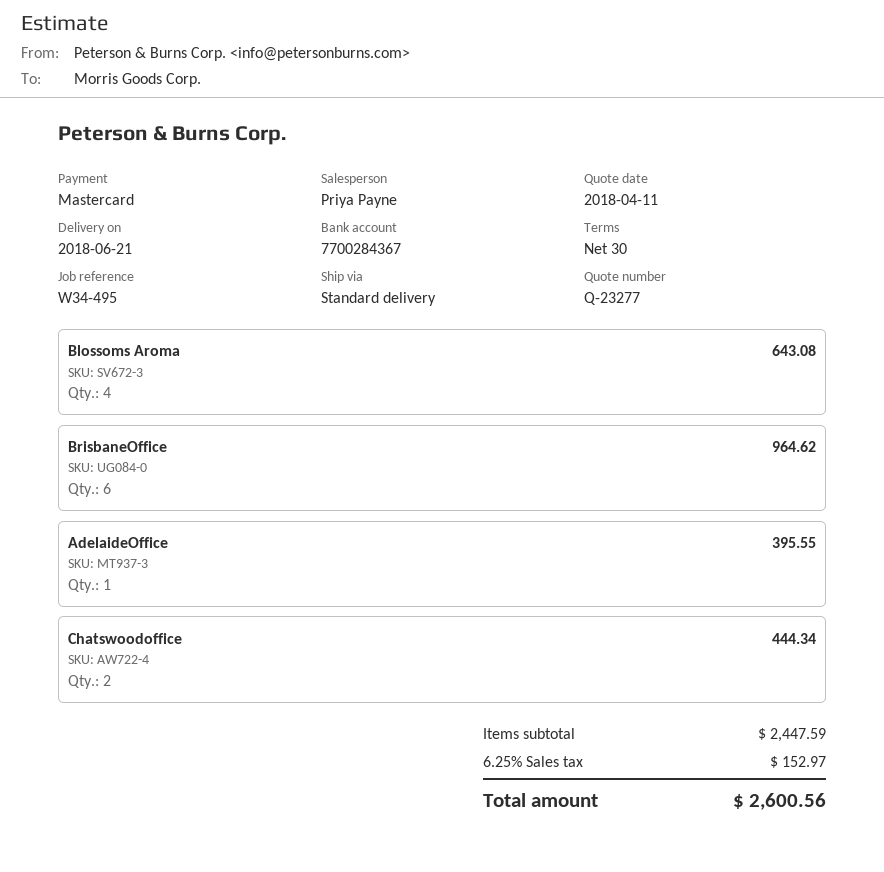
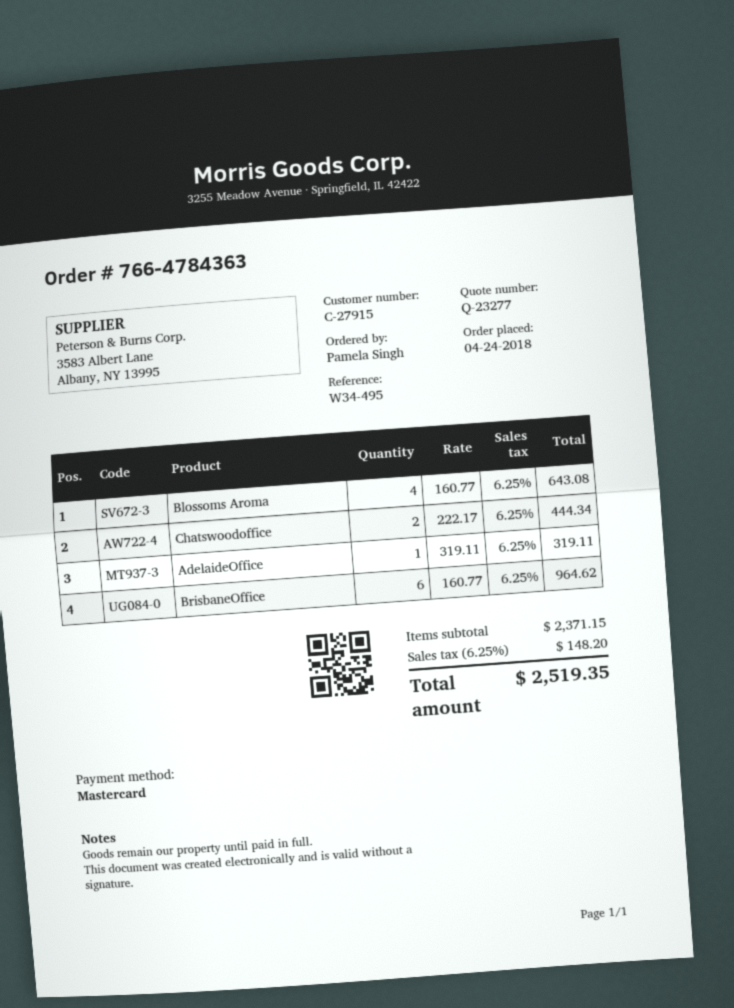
AdelaideOffice: 1 for 395.55 -> 1 for 319.11
subtotal: 2447.59 -> 2371.15
tax: 6.25% = 152.97 -> 6.25% = 148.20
total: 2600.56 -> 2519.35

